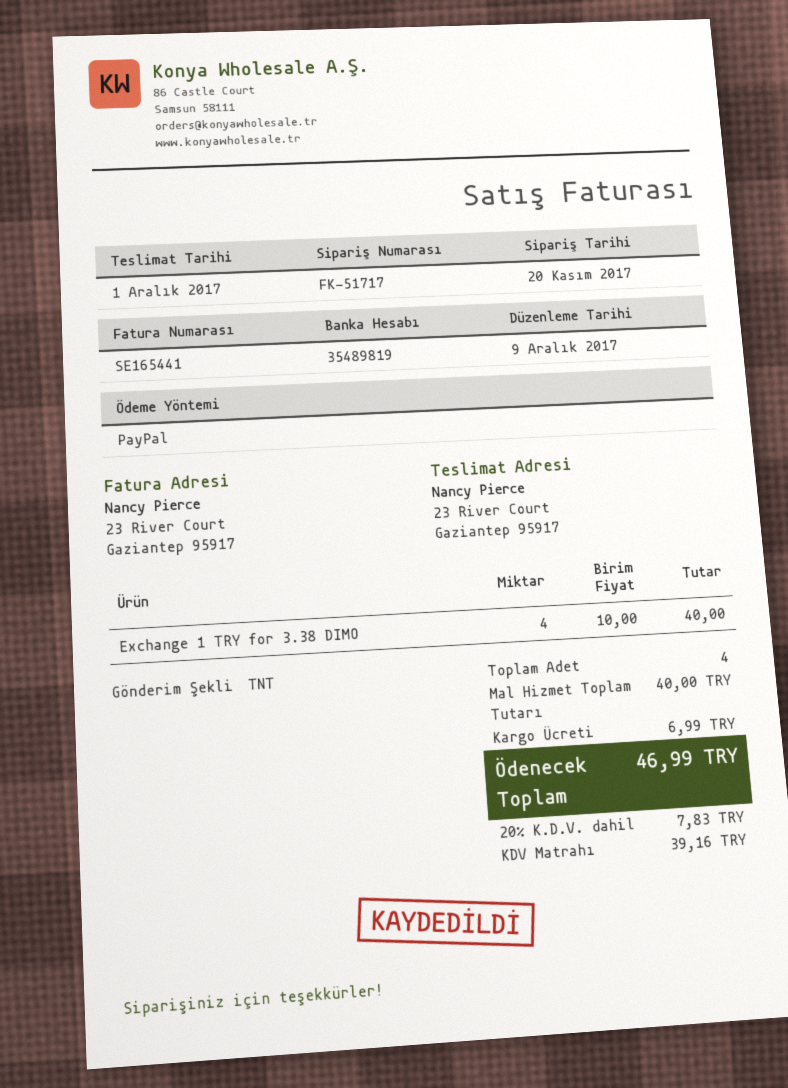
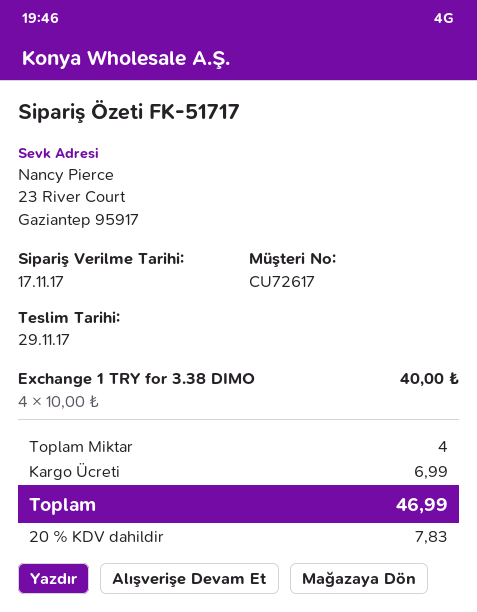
order date: 2017-11-20 -> 2017-11-17
delivery date: 2017-12-01 -> 2017-11-29

